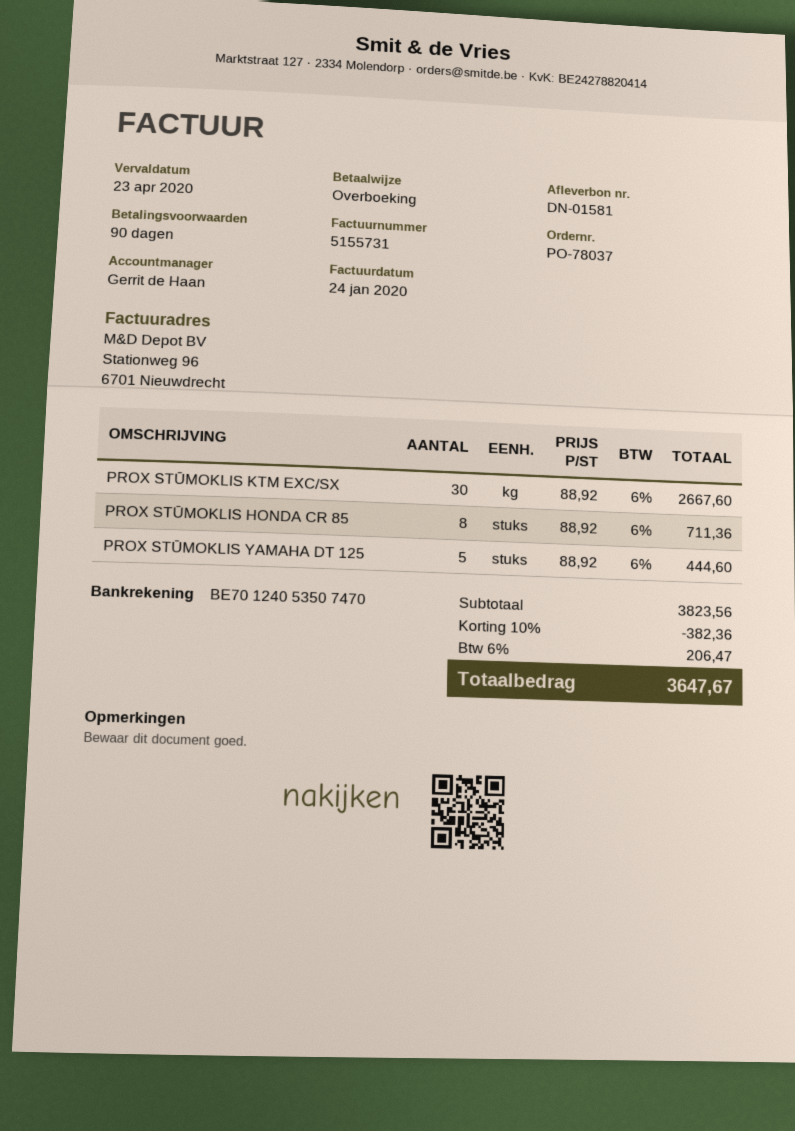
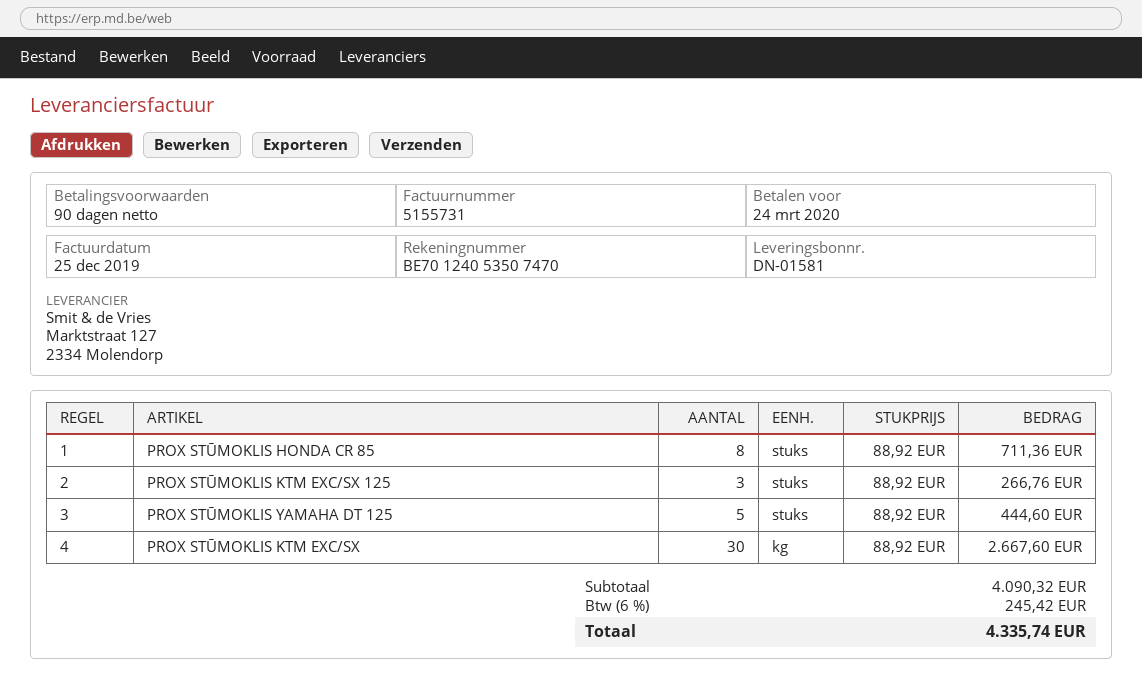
invoice date: 2020-01-24 -> 2019-12-25
due date: 2020-04-23 -> 2020-03-24
PROX STŪMOKLIS KTM EXC/SX 125: none -> 3 x 88.92 = 266.76
subtotal: 3823.56 -> 4090.32
discount: 10% = 382.36 -> none
tax: 6% = 206.47 -> 6% = 245.42
total: 3647.67 -> 4335.74

